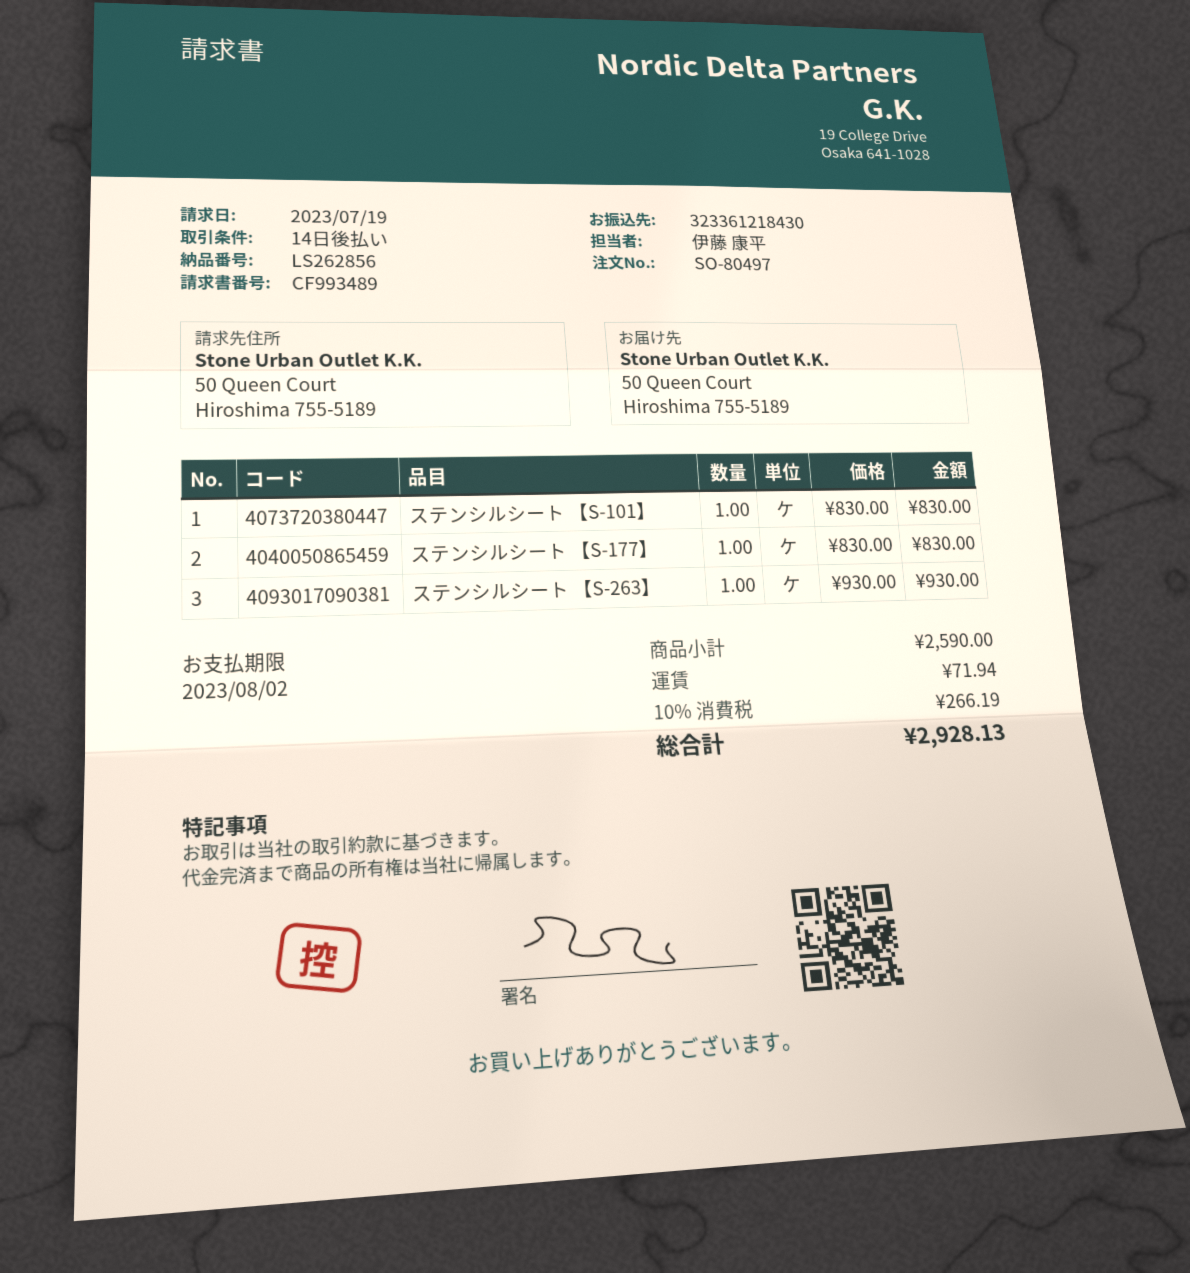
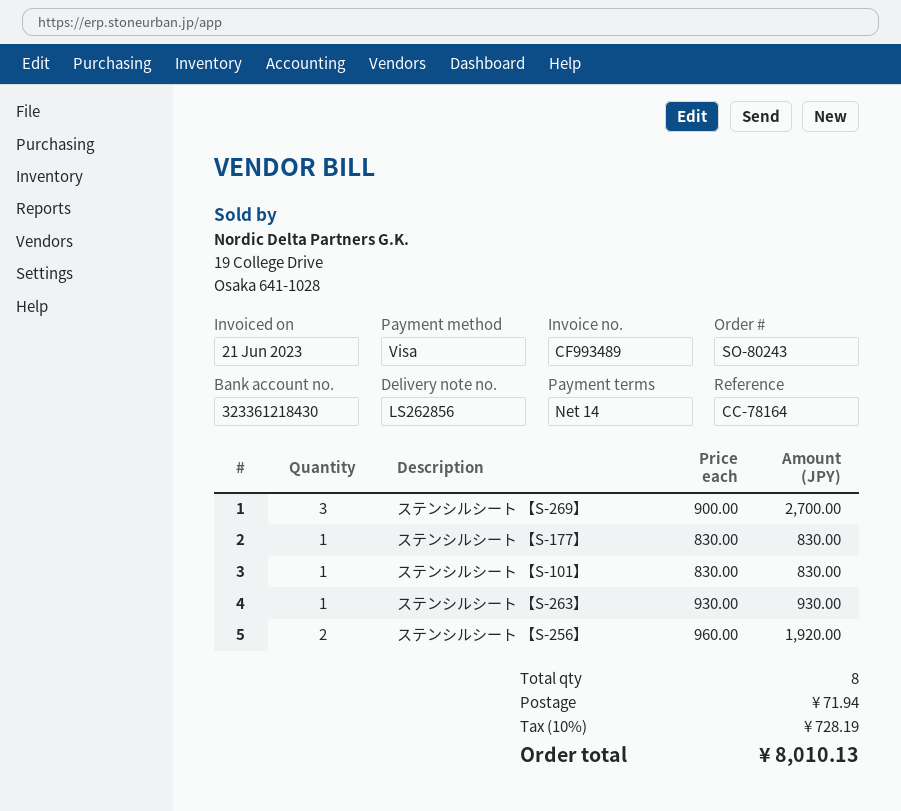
order number: SO-80497 -> SO-80243
invoice date: 2023-07-19 -> 2023-06-21
ステンシルシート 【S-269】: none -> 3 x 900.00 = 2700.00
ステンシルシート 【S-256】: none -> 2 x 960.00 = 1920.00
tax: 10% = 266.19 -> 10% = 728.19
total: 2928.13 -> 8010.13

